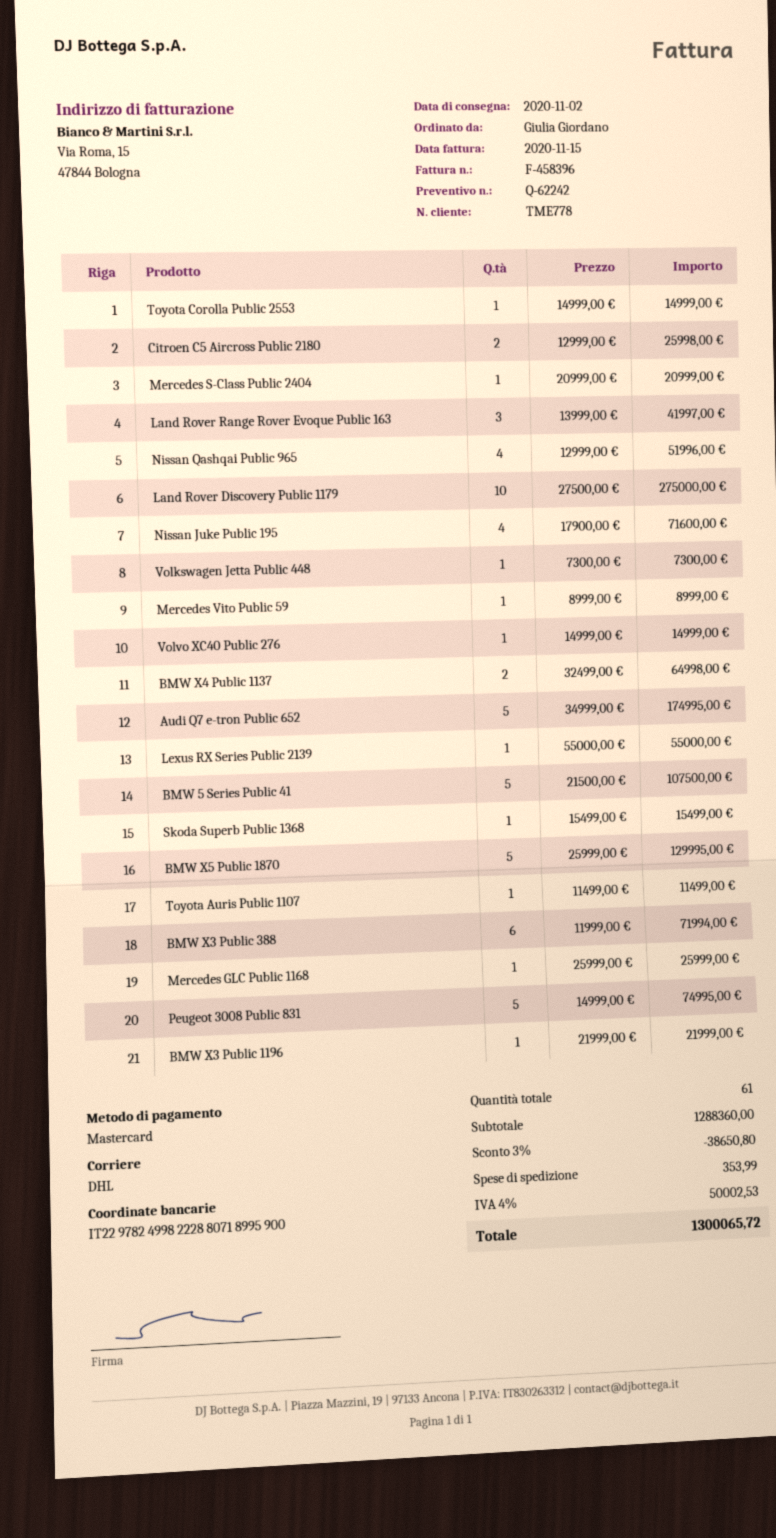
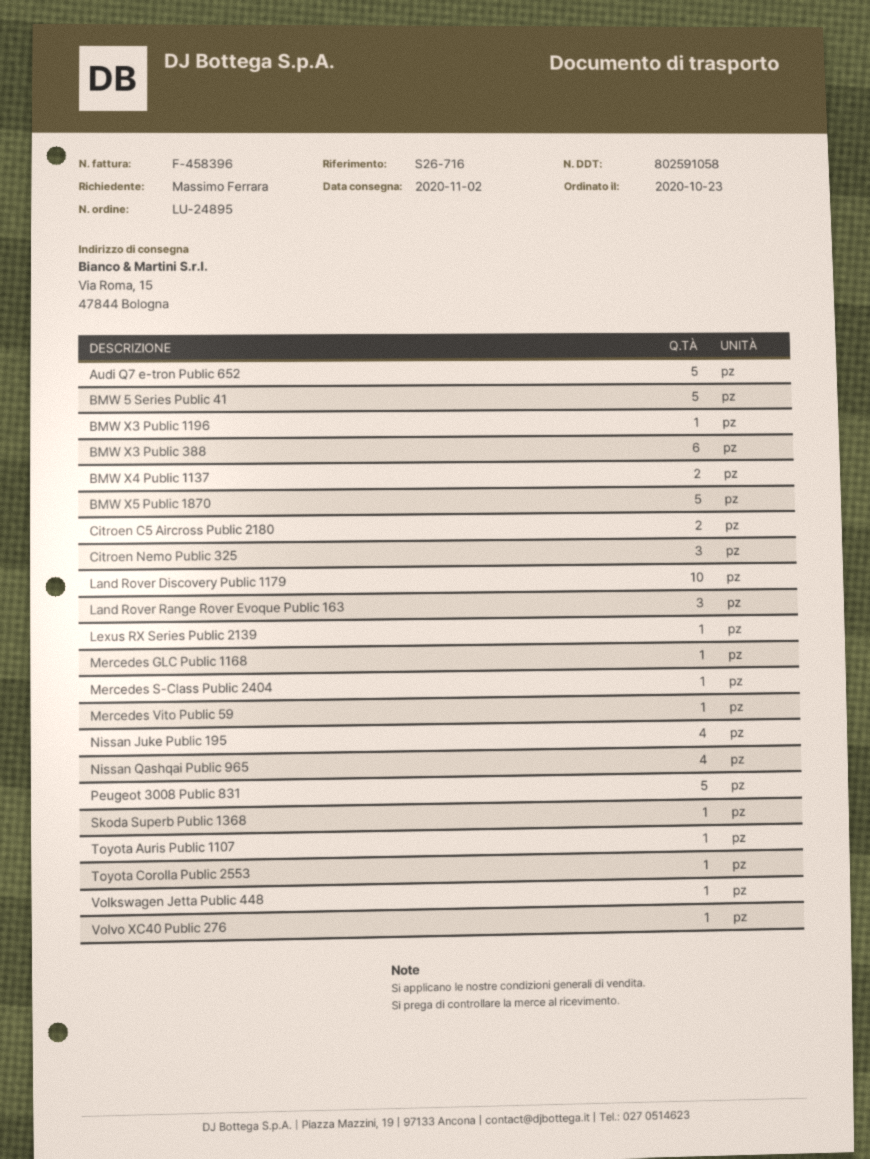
ordered by: Giulia Giordano -> Massimo Ferrara
Citroen Nemo Public 325: none -> 3

